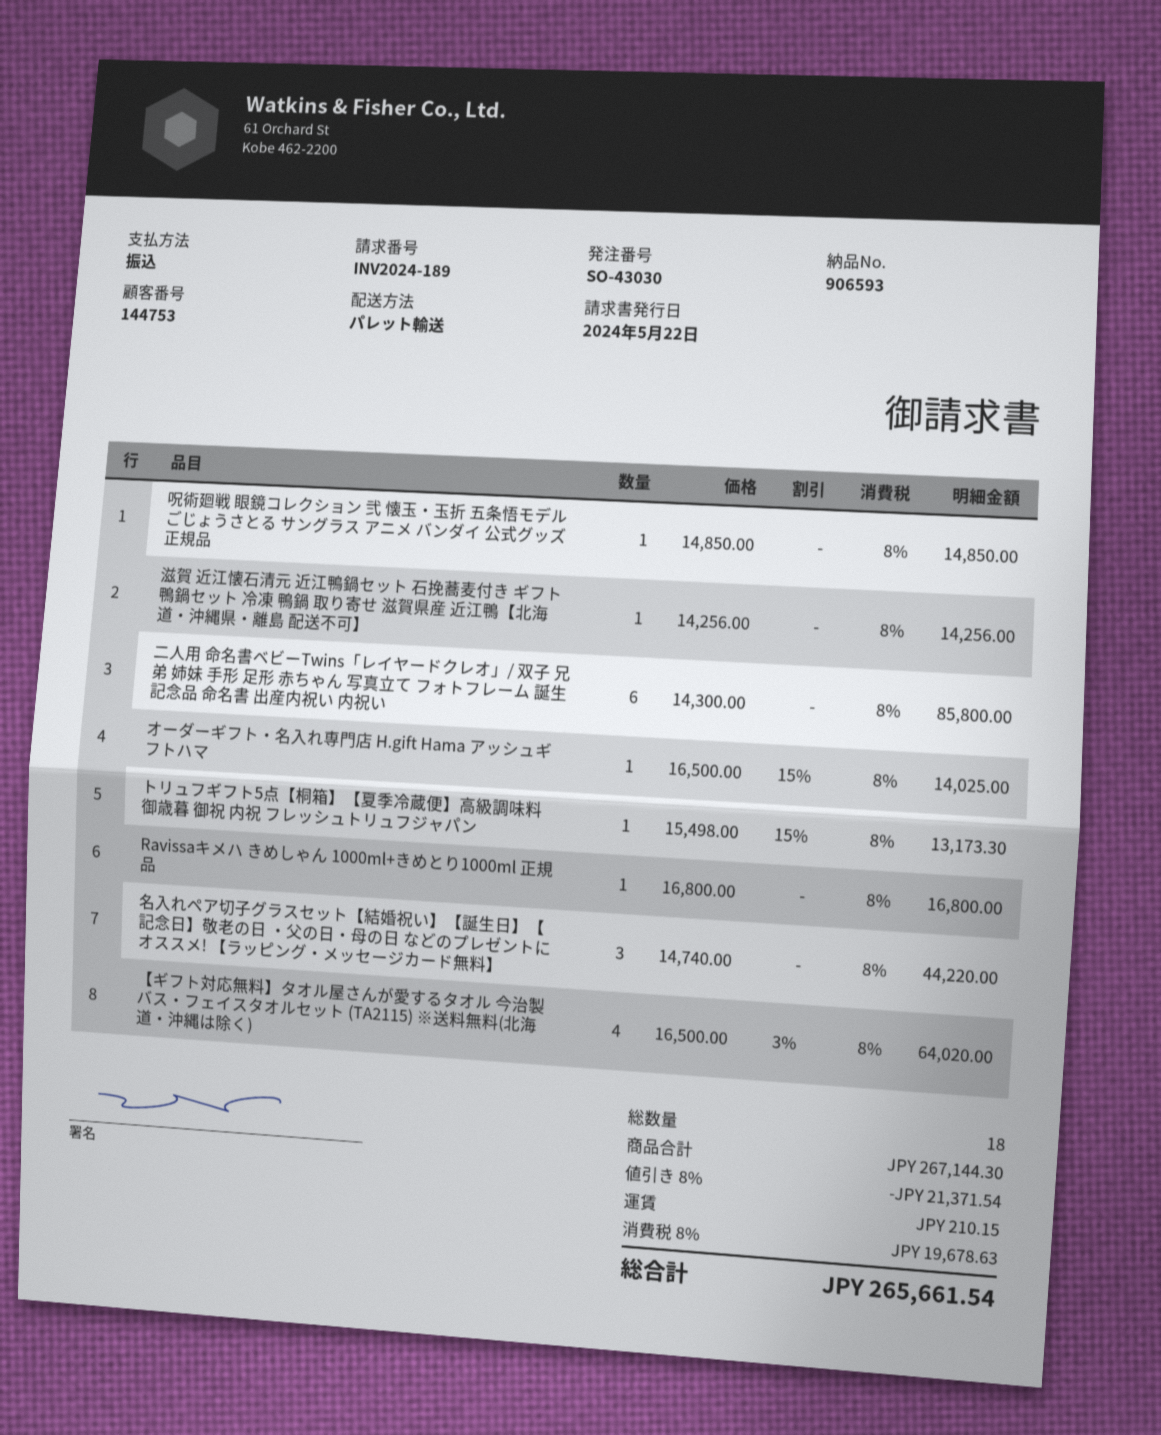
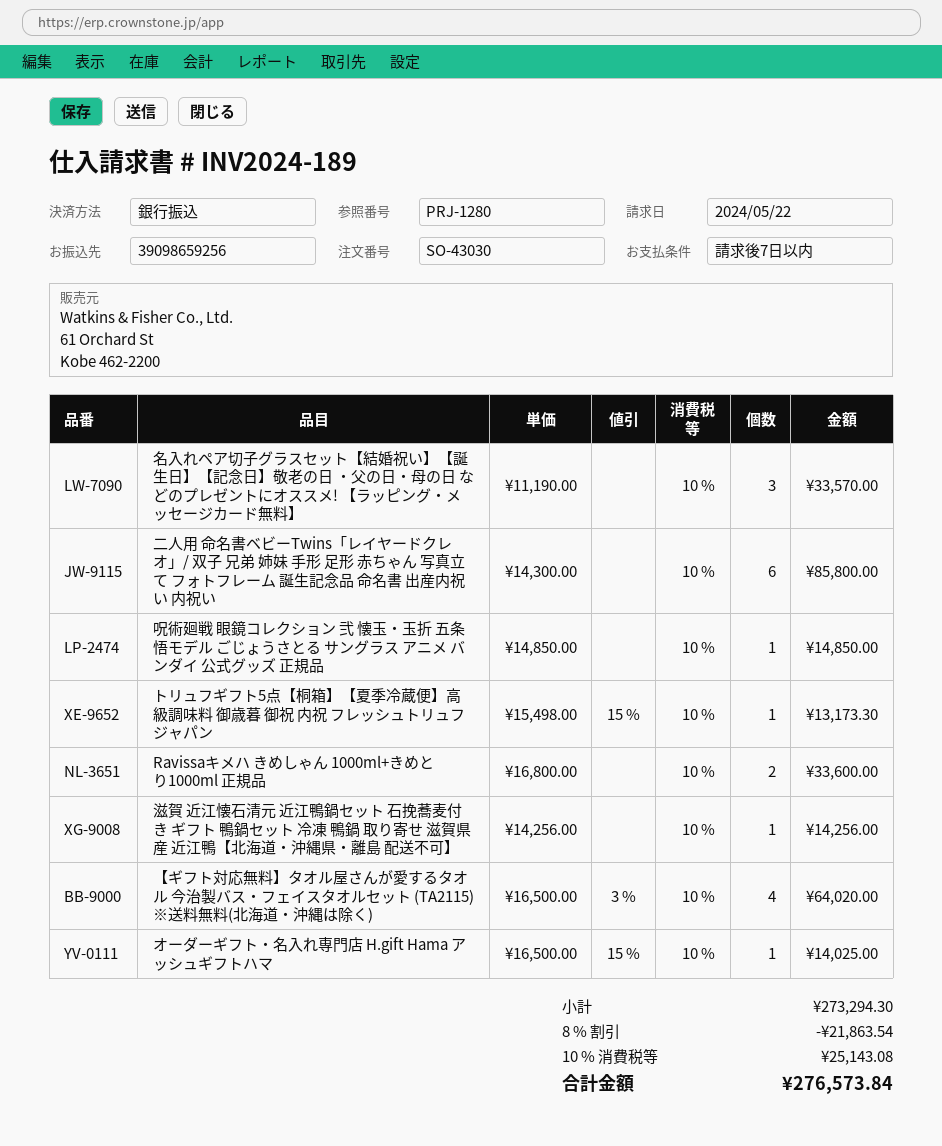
Ravissaキメハ きめしゃん 1000ml+きめとり1000ml 正規品: 1 x 16800.00 = 16800.00 -> 2 x 16800.00 = 33600.00
名入れペア切子グラスセット【結婚祝い】【誕生日】【記念日】敬老の日 ・父の日・母の日 などのプレゼントにオススメ! 【ラッピング・メッセージカード無料】: 3 x 14740.00 = 44220.00 -> 3 x 11190.00 = 33570.00
subtotal: 267144.30 -> 273294.30
discount: 8% = 21371.54 -> 8% = 21863.54
shipping: 210.15 -> none
tax: 8% = 19678.63 -> 10% = 25143.08
total: 265661.54 -> 276573.84

